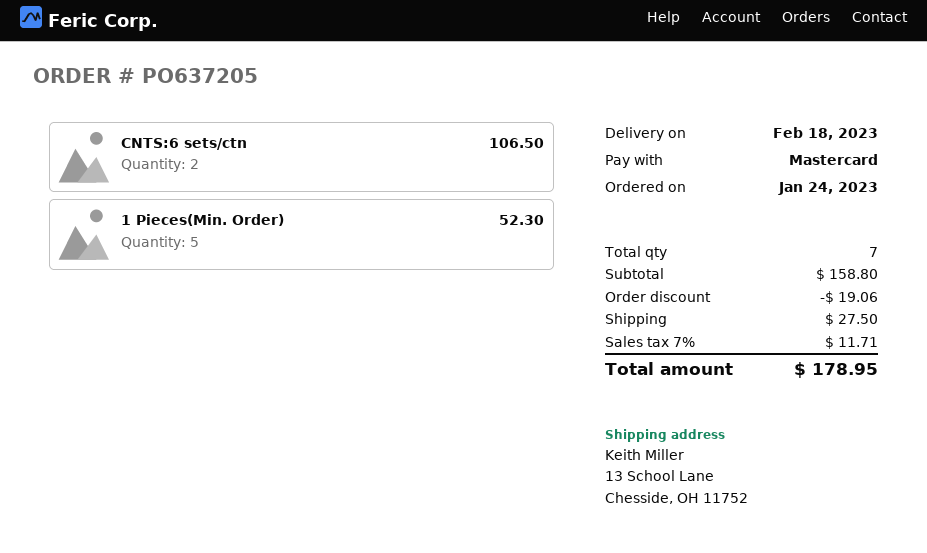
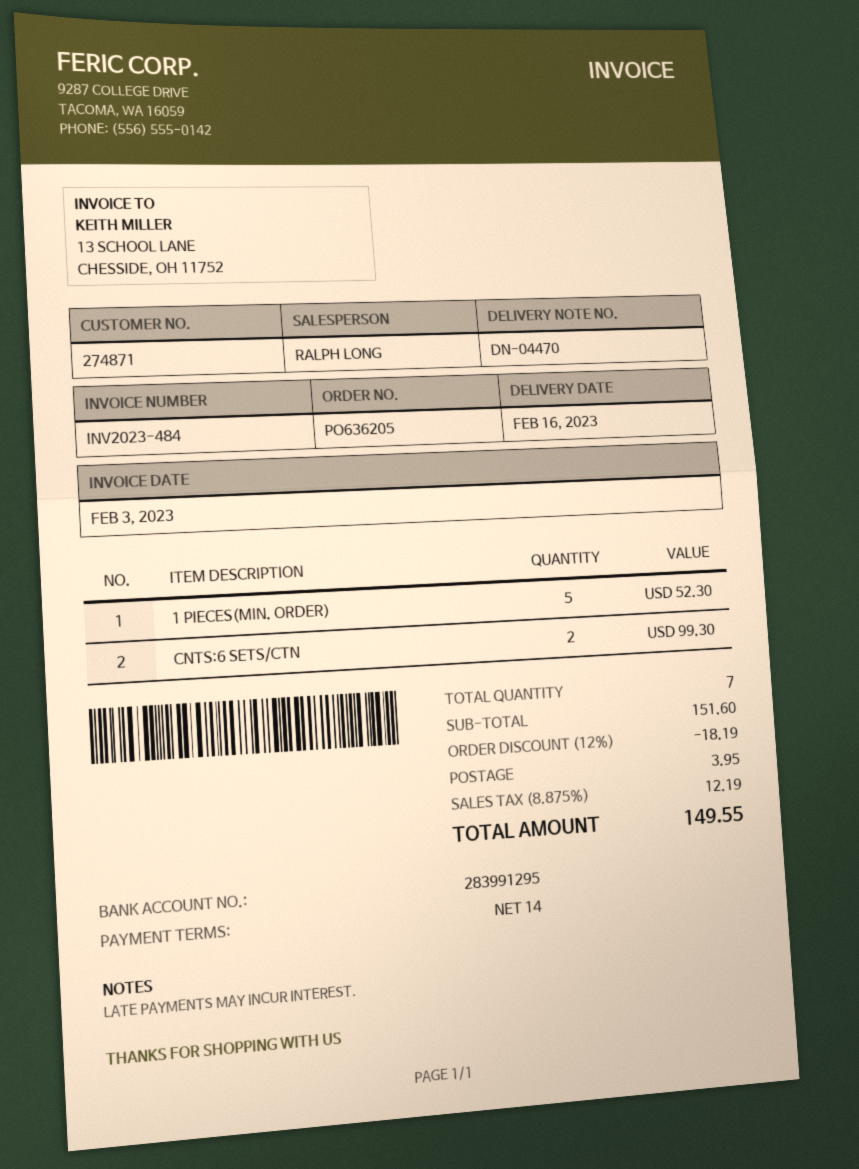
order number: PO637205 -> PO636205
delivery date: 2023-02-18 -> 2023-02-16
CNTS:6 sets/ctn: 2 for 106.50 -> 2 for 99.30
subtotal: 158.80 -> 151.60
discount: 19.06 -> 18.19
shipping: 27.50 -> 3.95
tax: 7% = 11.71 -> 8.875% = 12.19
total: 178.95 -> 149.55

